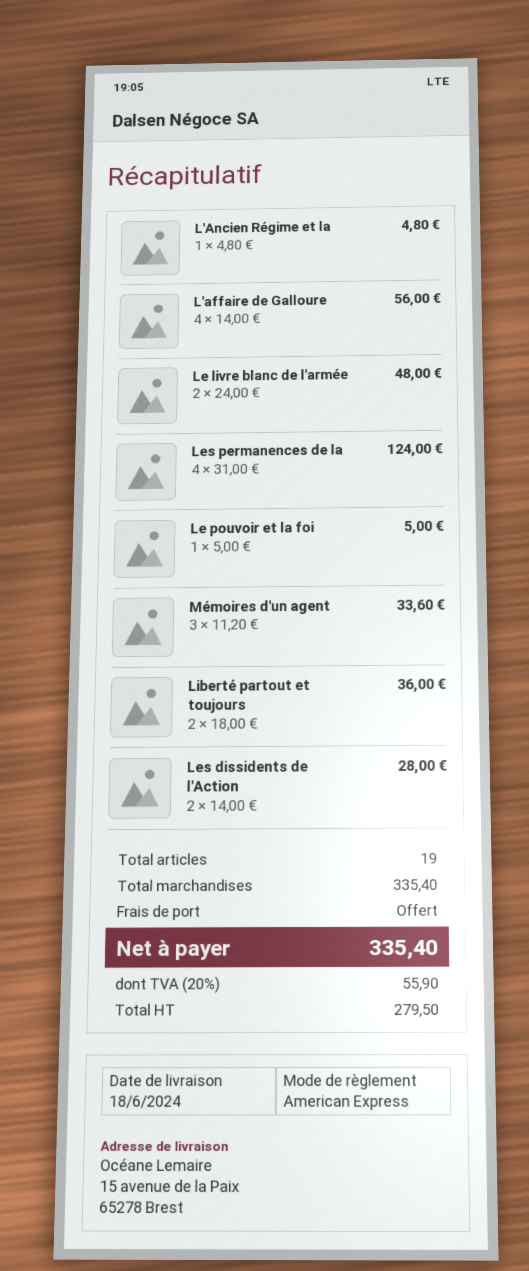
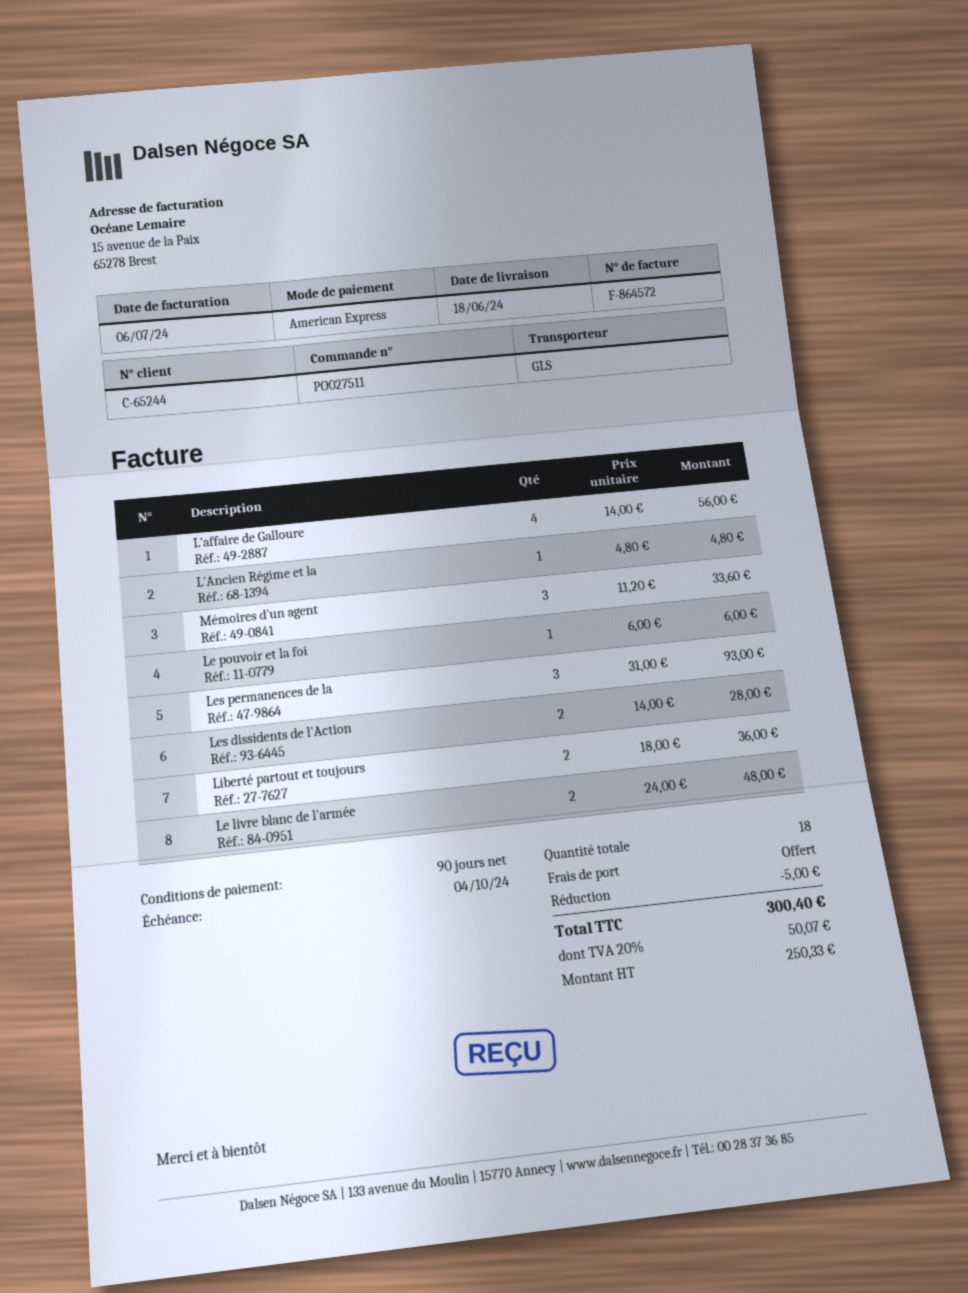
Les permanences de la: 4 x 31.00 = 124.00 -> 3 x 31.00 = 93.00
Le pouvoir et la foi: 1 x 5.00 = 5.00 -> 1 x 6.00 = 6.00
total quantity: 19 -> 18
discount: none -> 5.00
net: 279.50 -> 250.33
tax: 20% = 55.90 -> 20% = 50.07
total: 335.40 -> 300.40

